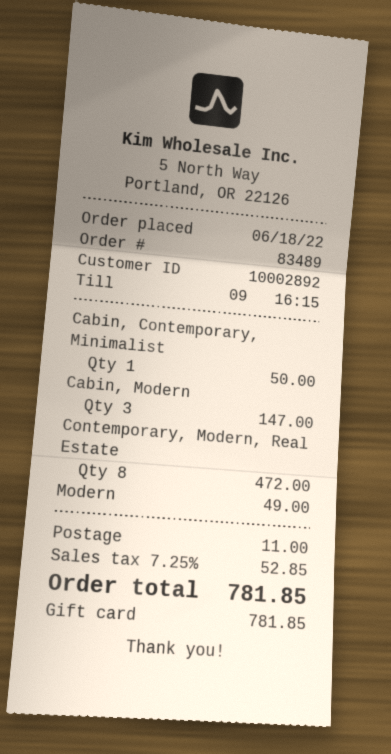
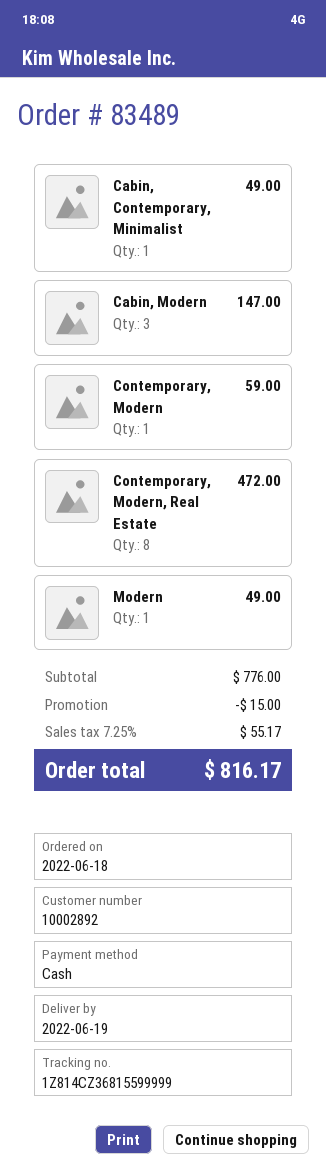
payment method: gift card -> cash
Cabin, Contemporary, Minimalist: 1 for 50.00 -> 1 for 49.00
Contemporary, Modern: none -> 1 for 59.00
discount: none -> 15.00
shipping: 11.00 -> none
tax: 7.25% = 52.85 -> 7.25% = 55.17
total: 781.85 -> 816.17

